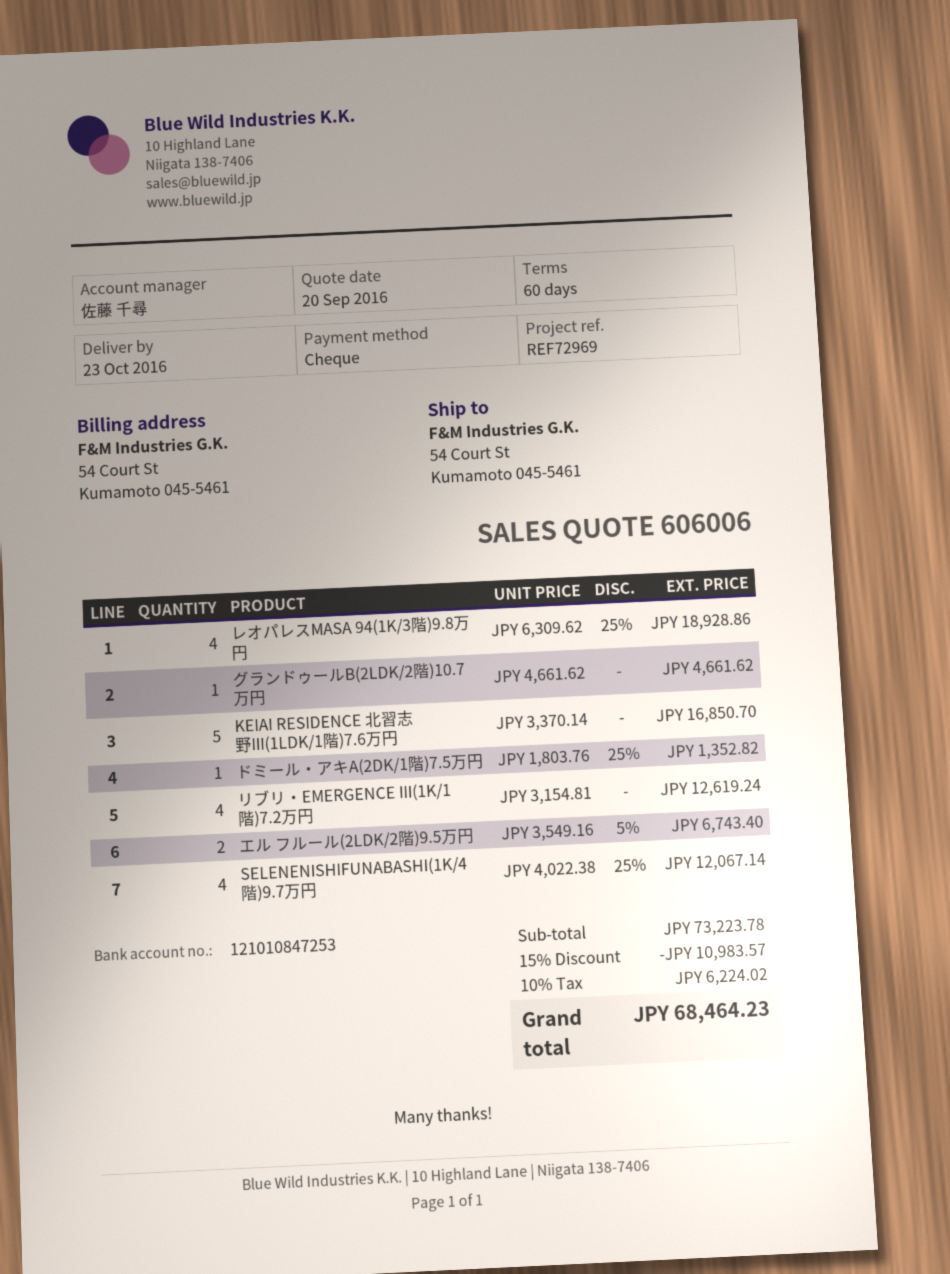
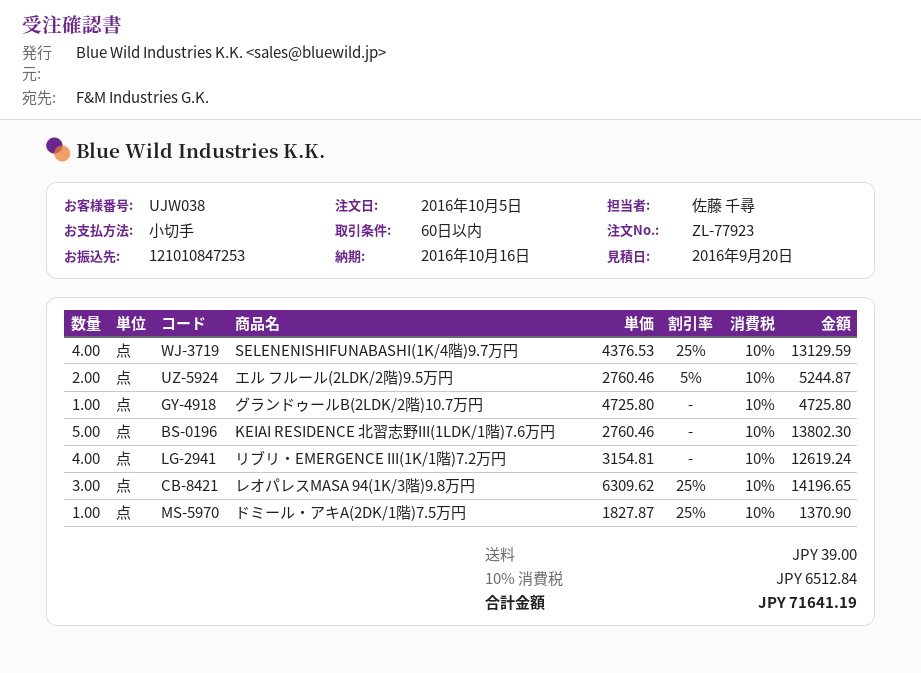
delivery date: 2016-10-23 -> 2016-10-16
レオパレスMASA 94(1K/3階)9.8万円: 4 x 6309.62 - 25% = 18928.86 -> 3 x 6309.62 - 25% = 14196.65
グランドゥールB(2LDK/2階)10.7万円: 1 x 4661.62 = 4661.62 -> 1 x 4725.80 = 4725.80
KEIAI RESIDENCE 北習志野III(1LDK/1階)7.6万円: 5 x 3370.14 = 16850.70 -> 5 x 2760.46 = 13802.30
ドミール・アキA(2DK/1階)7.5万円: 1 x 1803.76 - 25% = 1352.82 -> 1 x 1827.87 - 25% = 1370.90
エル フルール(2LDK/2階)9.5万円: 2 x 3549.16 - 5% = 6743.40 -> 2 x 2760.46 - 5% = 5244.87
SELENENISHIFUNABASHI(1K/4階)9.7万円: 4 x 4022.38 - 25% = 12067.14 -> 4 x 4376.53 - 25% = 13129.59
discount: 15% = 10983.57 -> none
shipping: none -> 39.00
tax: 10% = 6224.02 -> 10% = 6512.84
total: 68464.23 -> 71641.19

